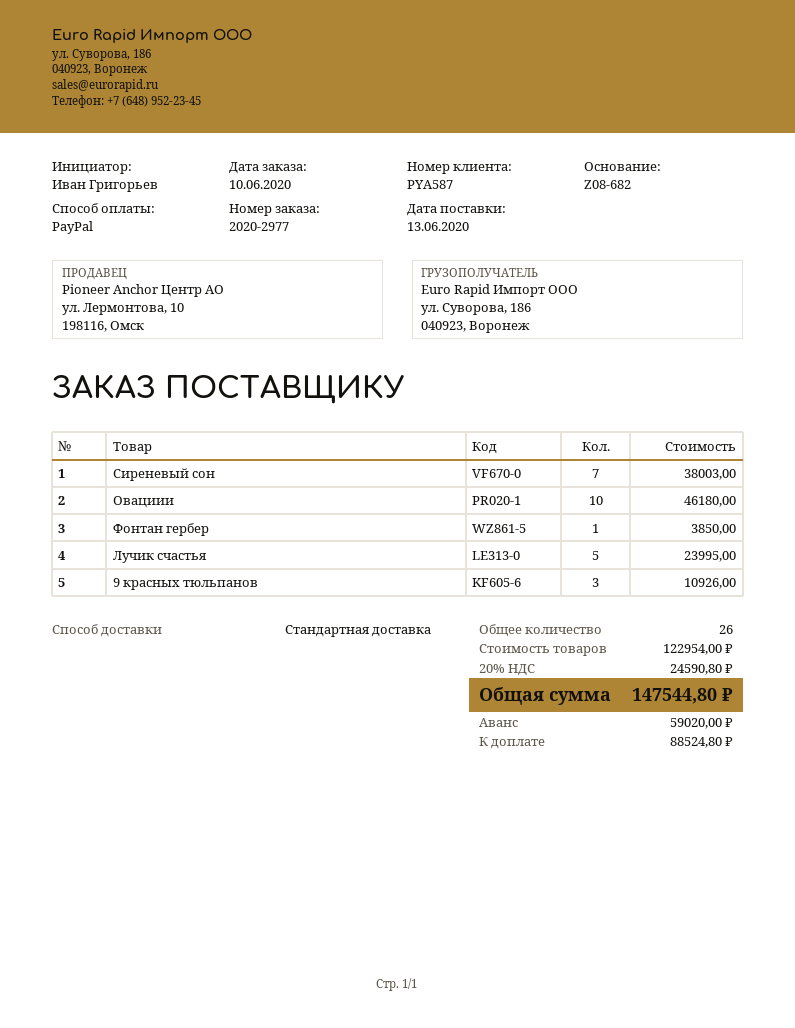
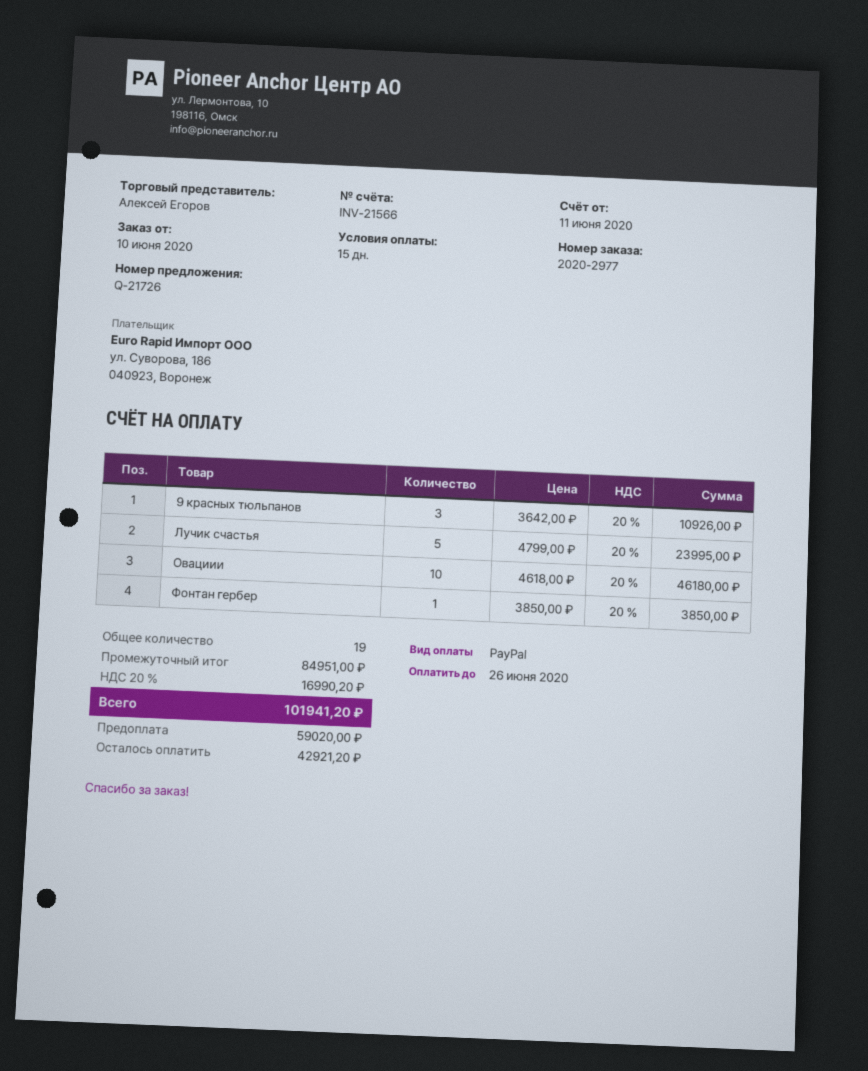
Сиреневый сон: 7 for 38003.00 -> none
total quantity: 26 -> 19
subtotal: 122954.00 -> 84951.00
tax: 20% = 24590.80 -> 20% = 16990.20
total: 147544.80 -> 101941.20
balance: 88524.80 -> 42921.20

